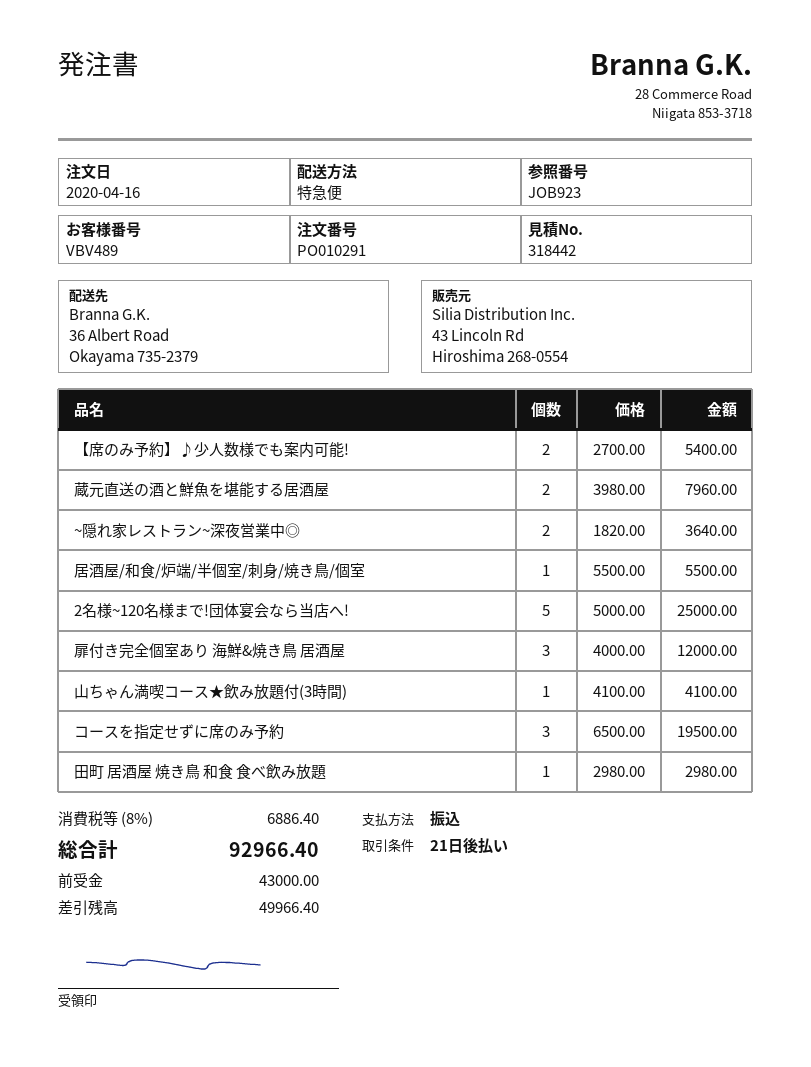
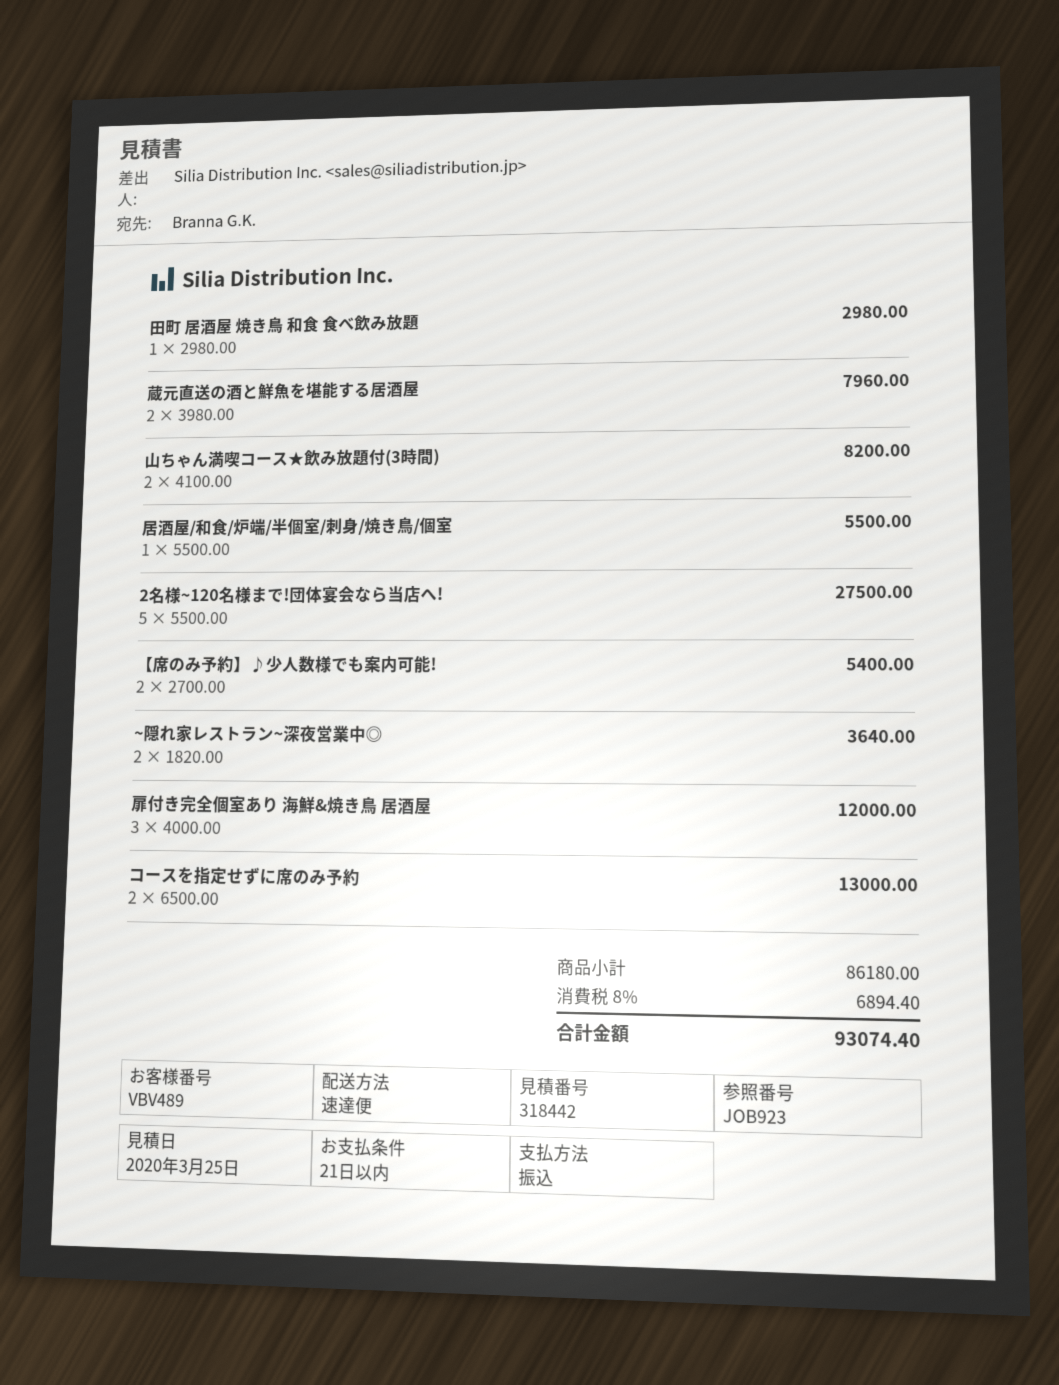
2名様~120名様まで!団体宴会なら当店へ!: 5 x 5000.00 = 25000.00 -> 5 x 5500.00 = 27500.00
山ちゃん満喫コース★飲み放題付(3時間): 1 x 4100.00 = 4100.00 -> 2 x 4100.00 = 8200.00
コースを指定せずに席のみ予約: 3 x 6500.00 = 19500.00 -> 2 x 6500.00 = 13000.00
tax: 8% = 6886.40 -> 8% = 6894.40
total: 92966.40 -> 93074.40

